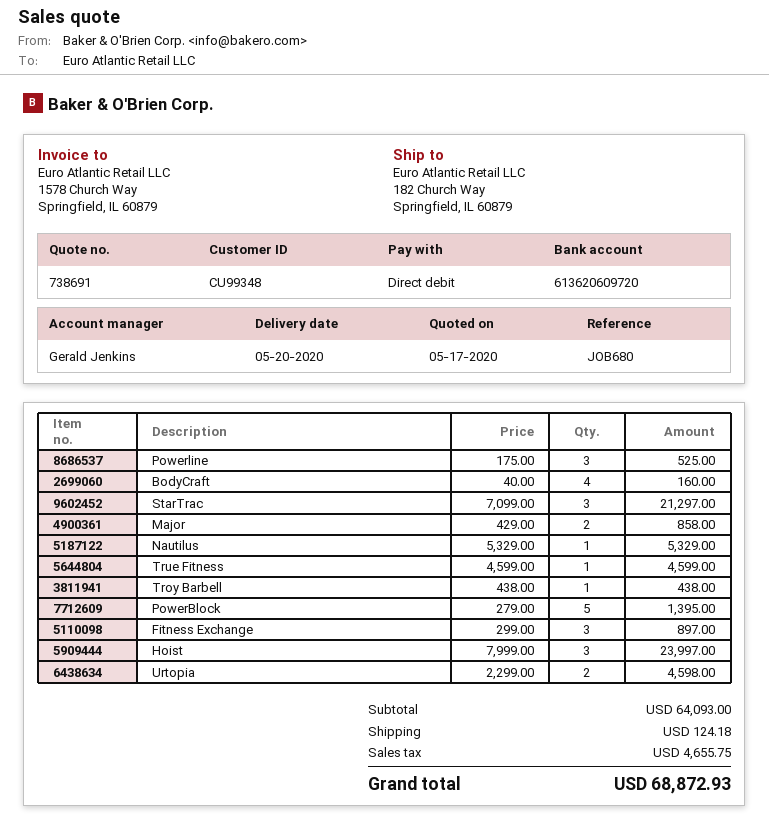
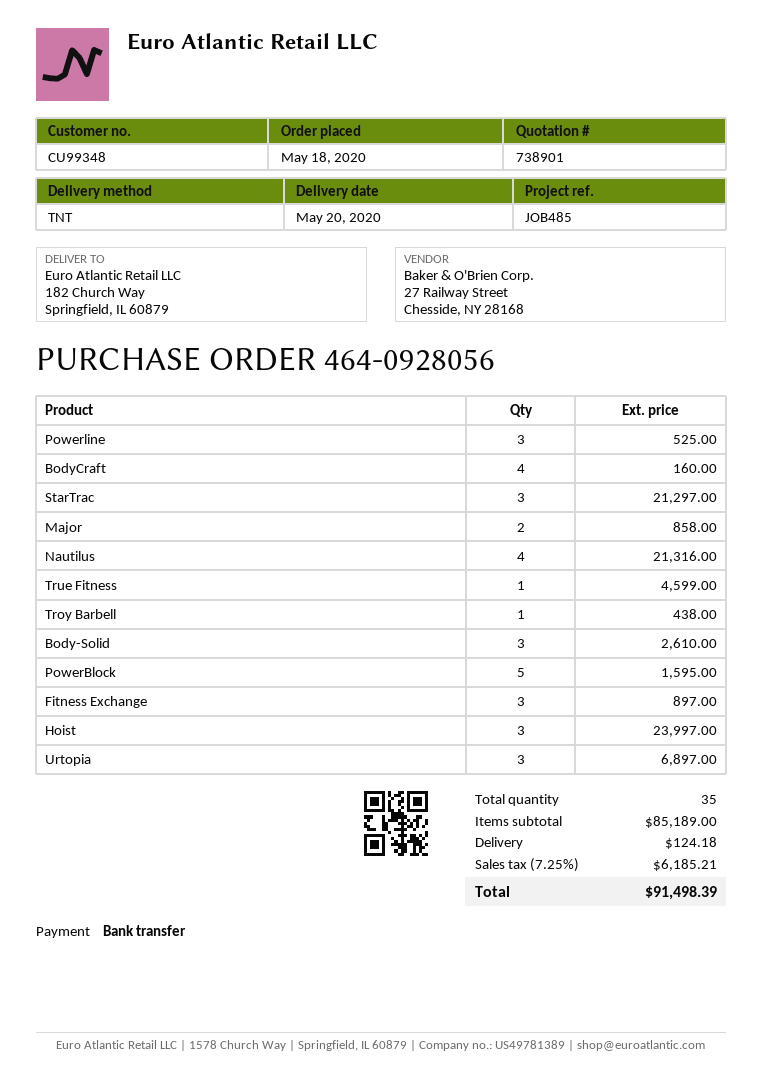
quote number: 738691 -> 738901
reference: JOB680 -> JOB485
payment method: direct debit -> bank transfer
Nautilus: 1 for 5329.00 -> 4 for 21316.00
PowerBlock: 5 for 1395.00 -> 5 for 1595.00
Urtopia: 2 for 4598.00 -> 3 for 6897.00
Body-Solid: none -> 3 for 2610.00
subtotal: 64093.00 -> 85189.00
tax: 4655.75 -> 6185.21
total: 68872.93 -> 91498.39

